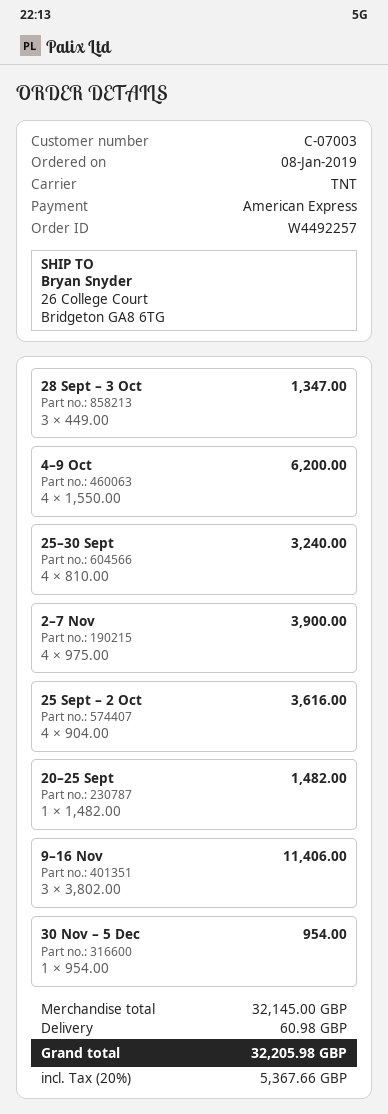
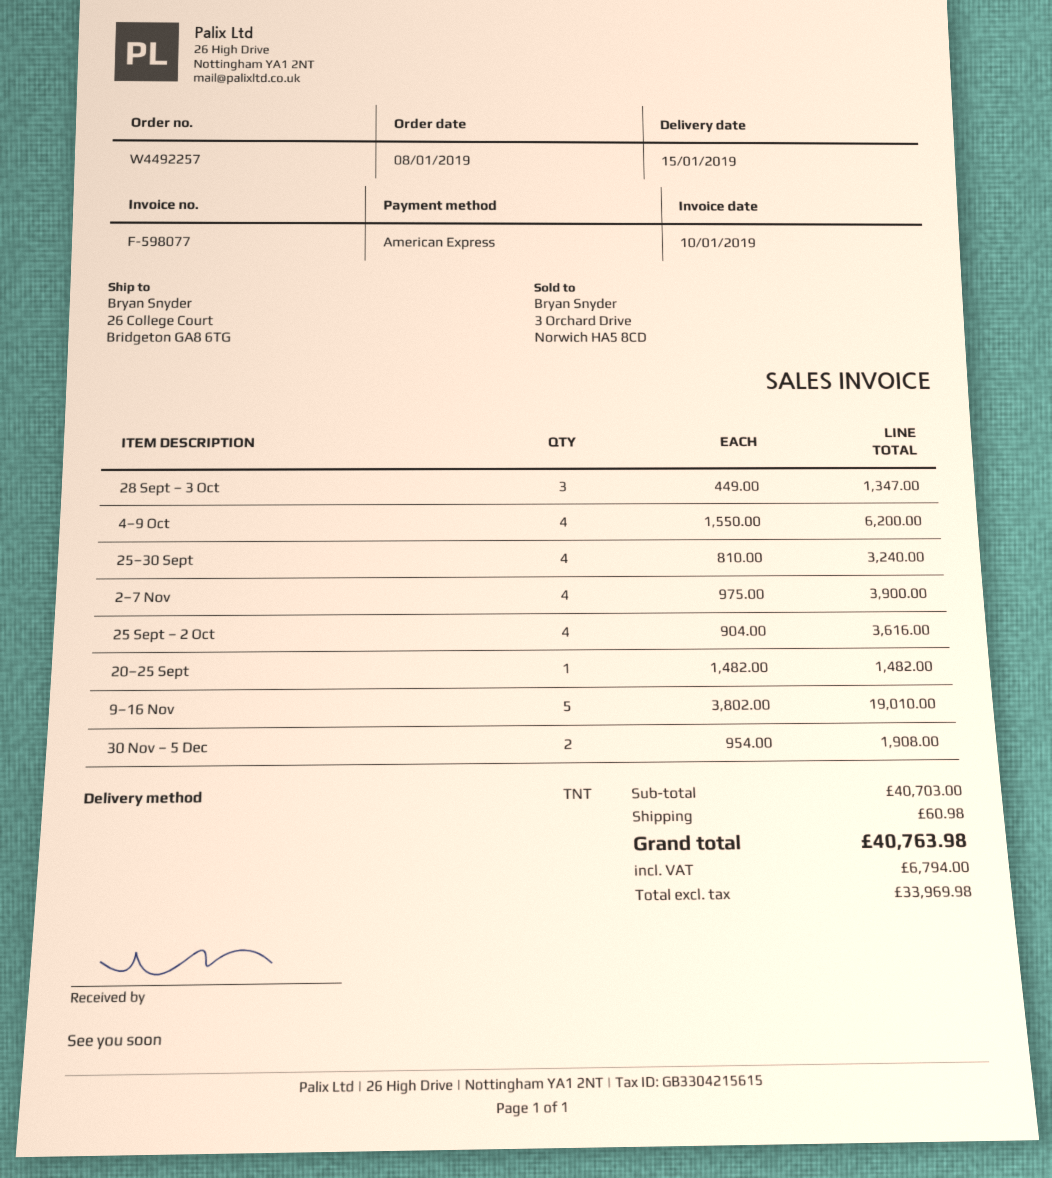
9–16 Nov: 3 x 3802.00 = 11406.00 -> 5 x 3802.00 = 19010.00
30 Nov – 5 Dec: 1 x 954.00 = 954.00 -> 2 x 954.00 = 1908.00
subtotal: 32145.00 -> 40703.00
tax: 5367.66 -> 6794.00
total: 32205.98 -> 40763.98

